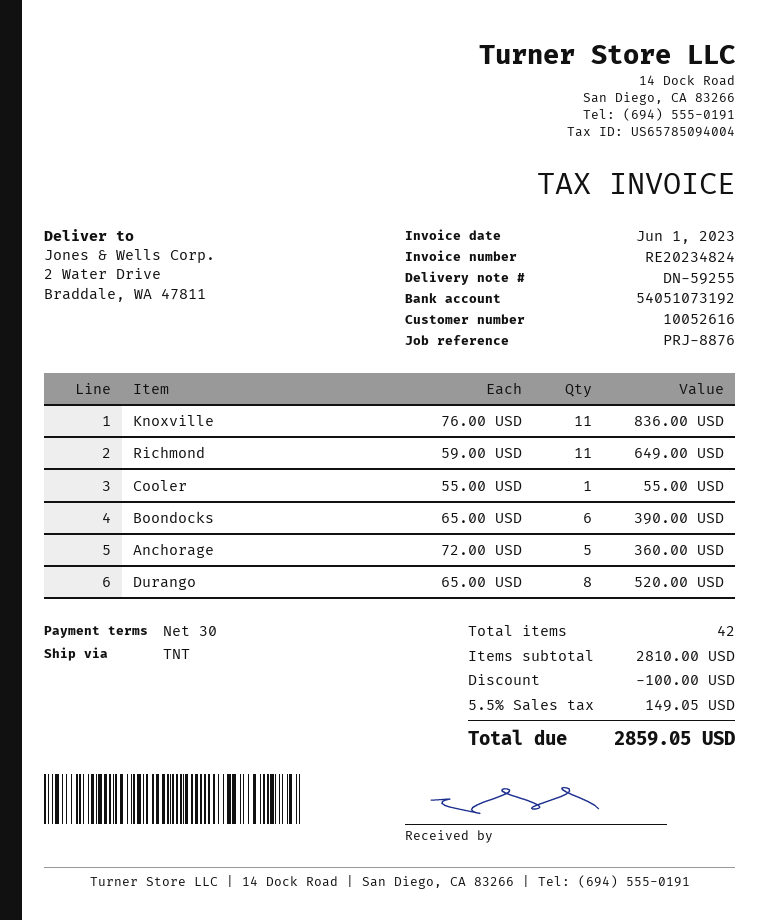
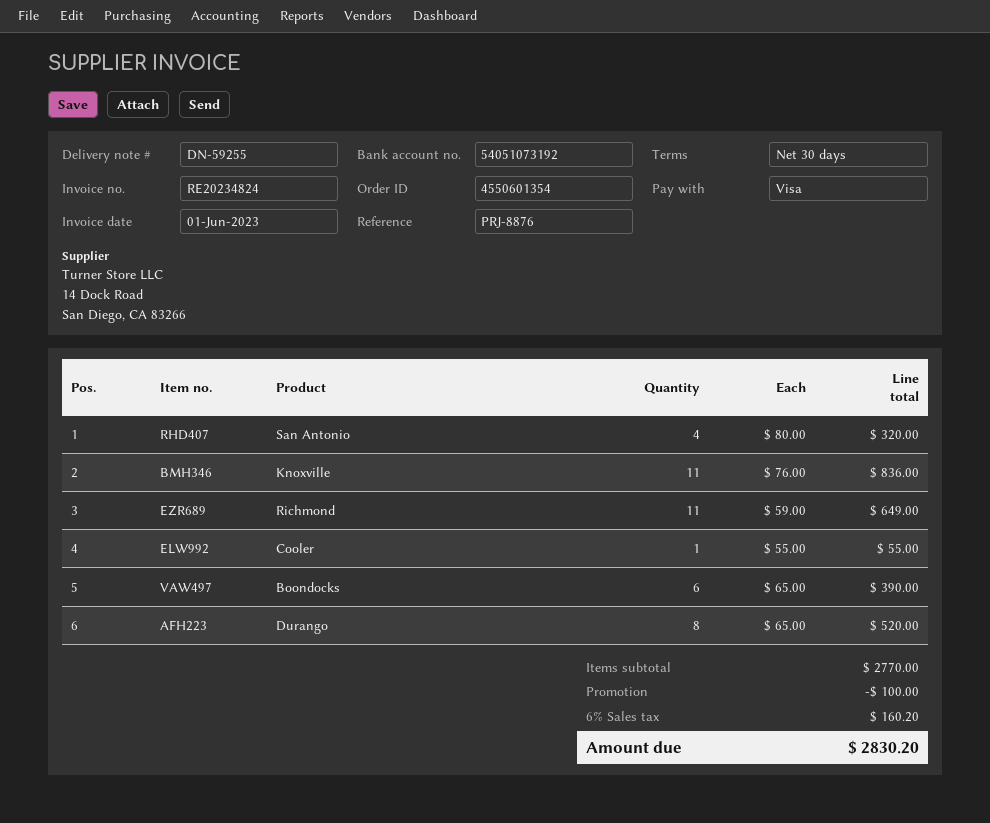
Anchorage: 5 x 72.00 = 360.00 -> none
San Antonio: none -> 4 x 80.00 = 320.00
subtotal: 2810.00 -> 2770.00
tax: 5.5% = 149.05 -> 6% = 160.20
total: 2859.05 -> 2830.20

